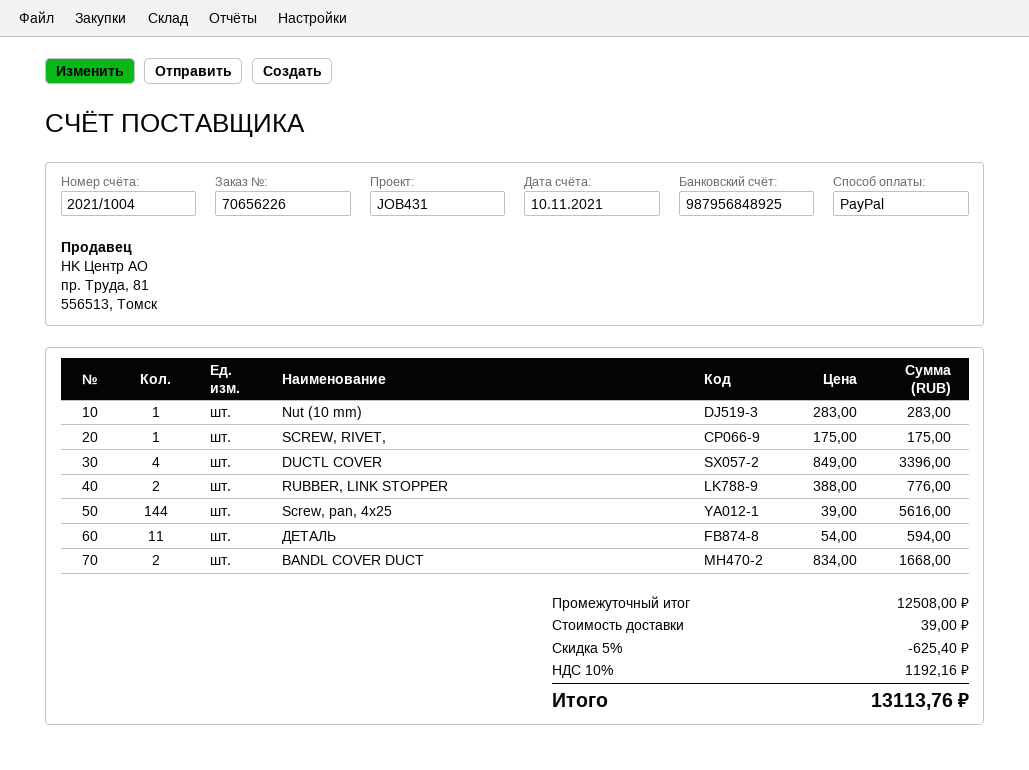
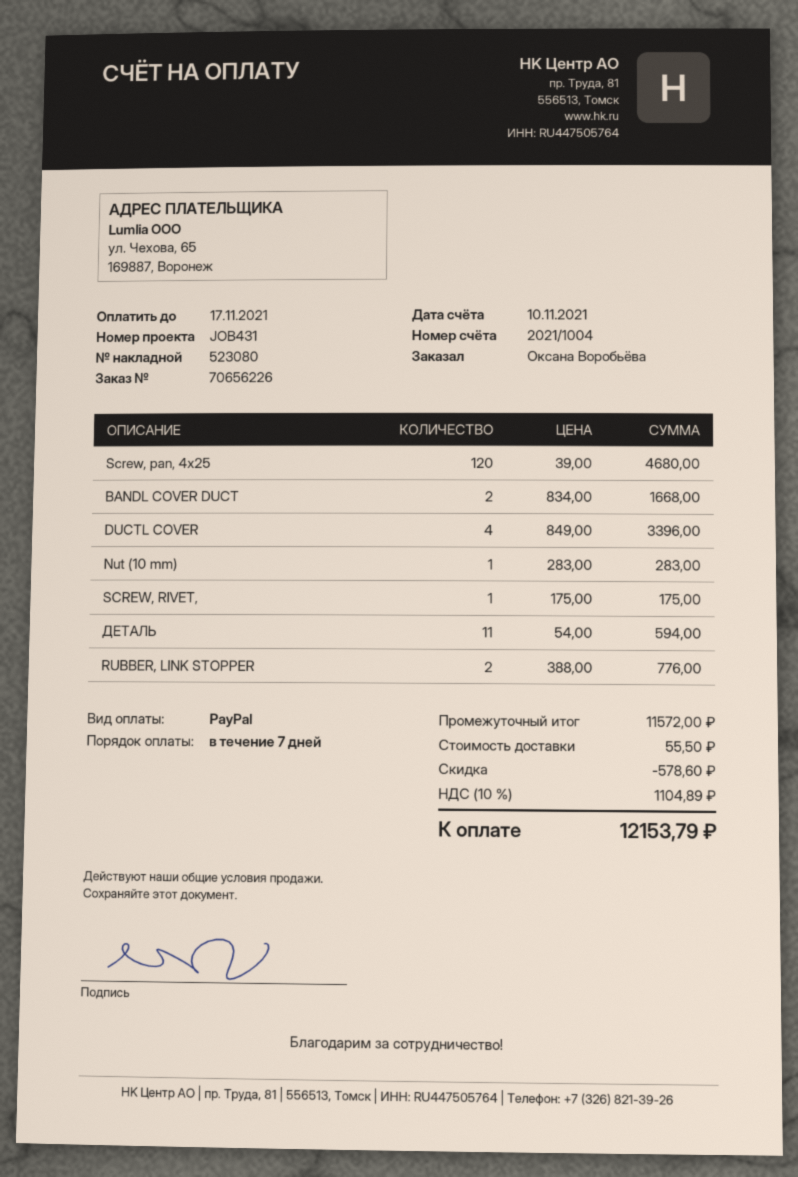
Screw, pan, 4x25: 144 x 39.00 = 5616.00 -> 120 x 39.00 = 4680.00
subtotal: 12508.00 -> 11572.00
discount: 625.40 -> 578.60
shipping: 39.00 -> 55.50
tax: 10% = 1192.16 -> 10% = 1104.89
total: 13113.76 -> 12153.79

